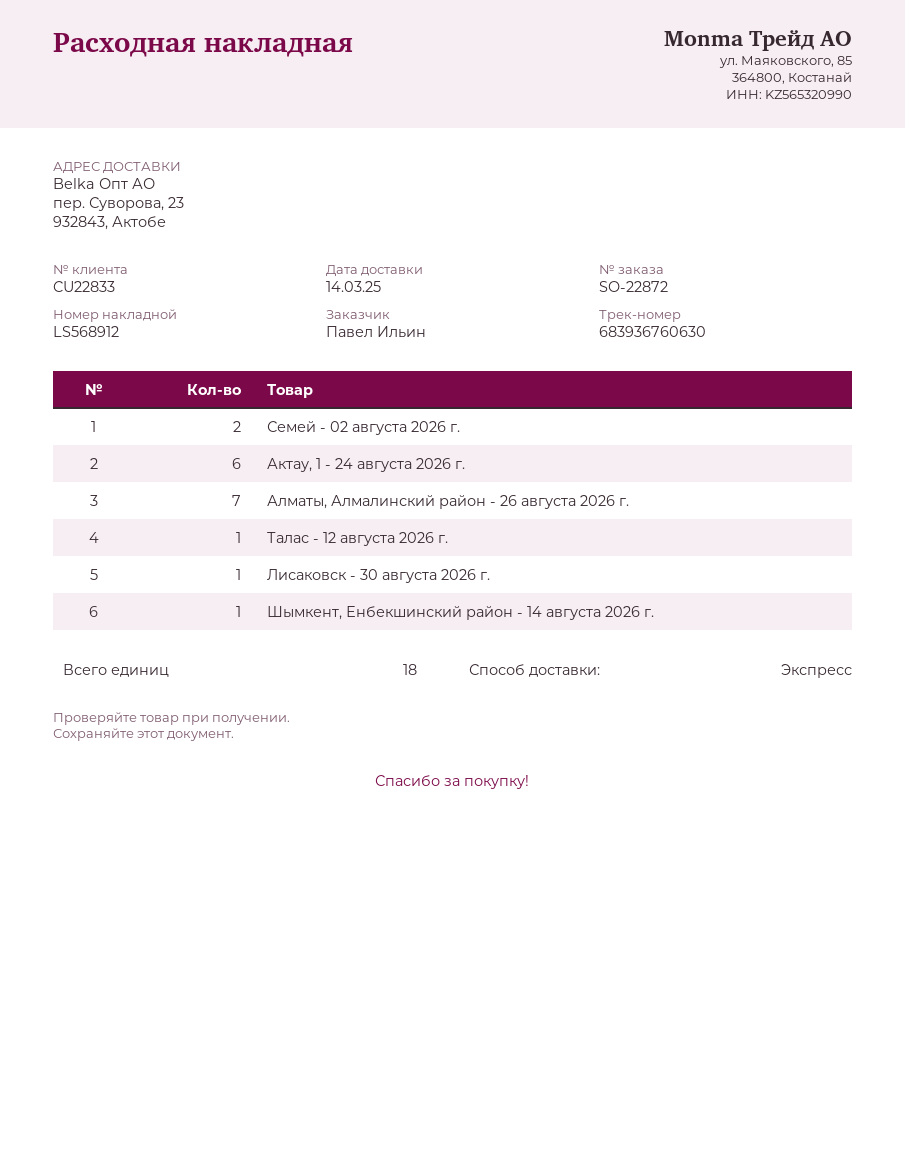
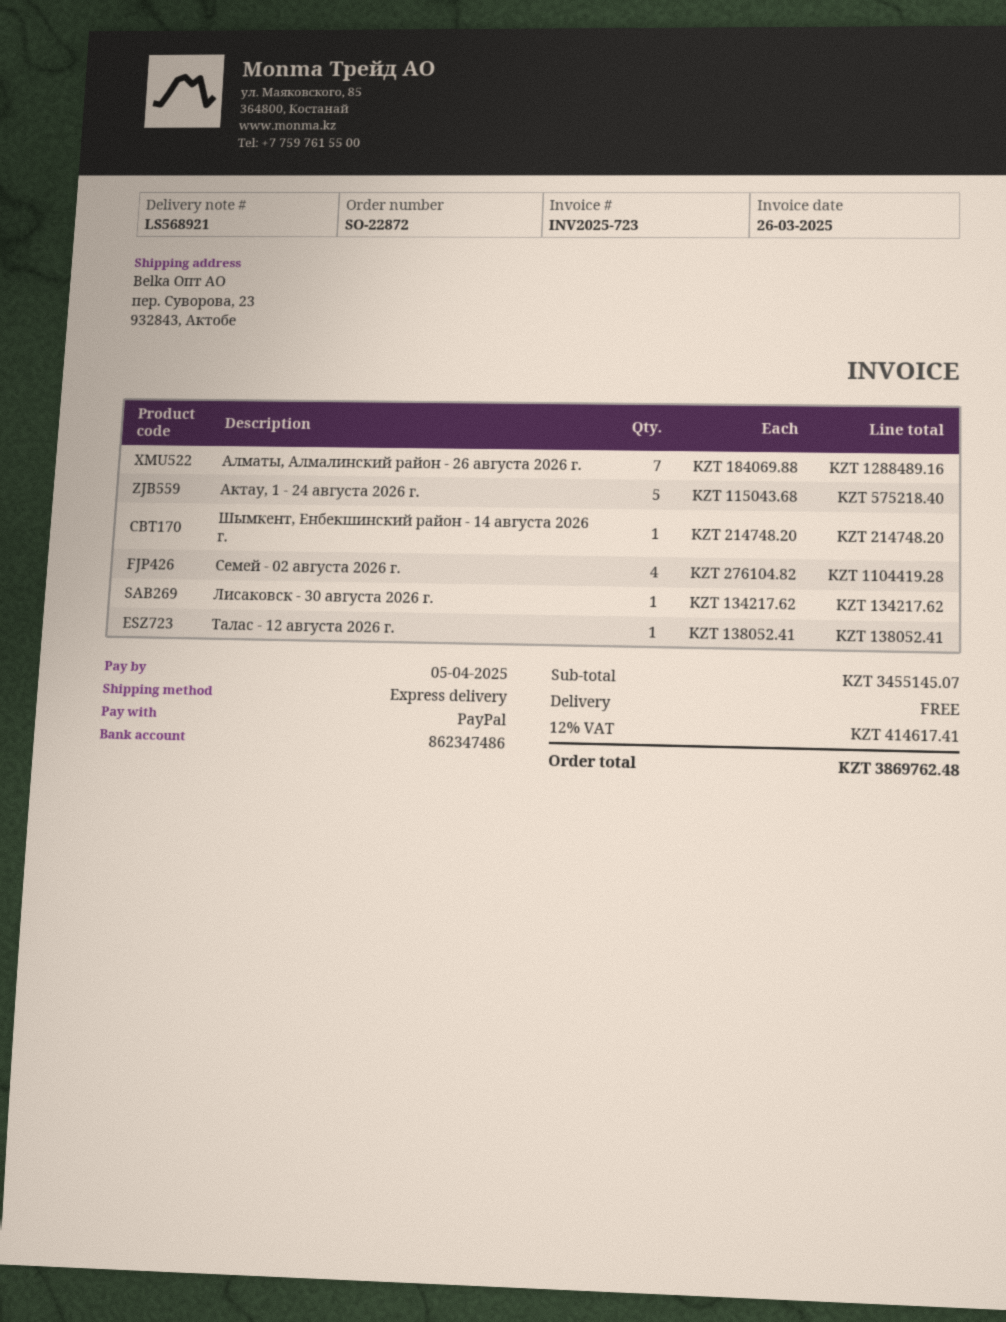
delivery note number: LS568912 -> LS568921
Семей - 02 августа 2026 г.: 2 -> 4
Актау, 1 - 24 августа 2026 г.: 6 -> 5

